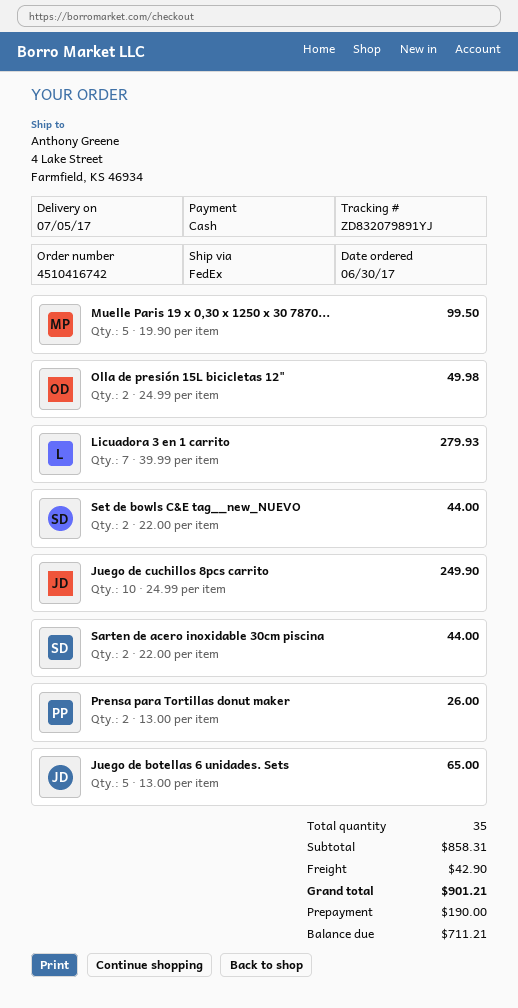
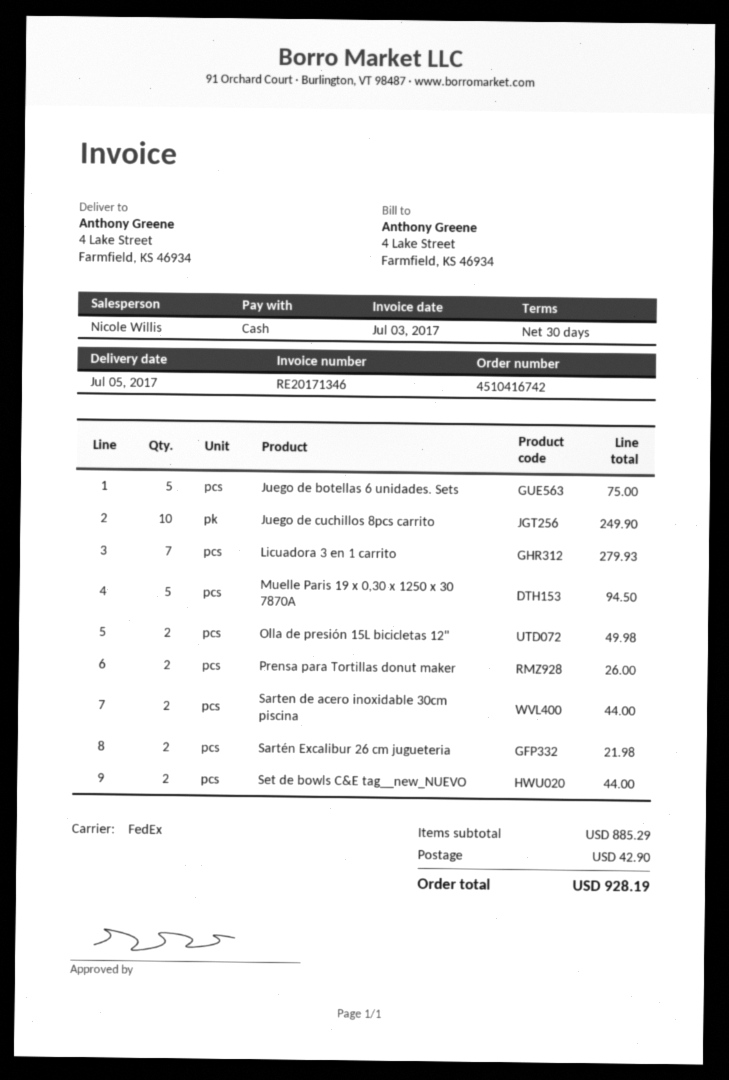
Muelle Paris 19 x 0,30 x 1250 x 30 7870...: 5 for 99.50 -> 5 for 94.50
Juego de botellas 6 unidades. Sets: 5 for 65.00 -> 5 for 75.00
Sartén Excalibur 26 cm jugueteria: none -> 2 for 21.98
subtotal: 858.31 -> 885.29
total: 901.21 -> 928.19

